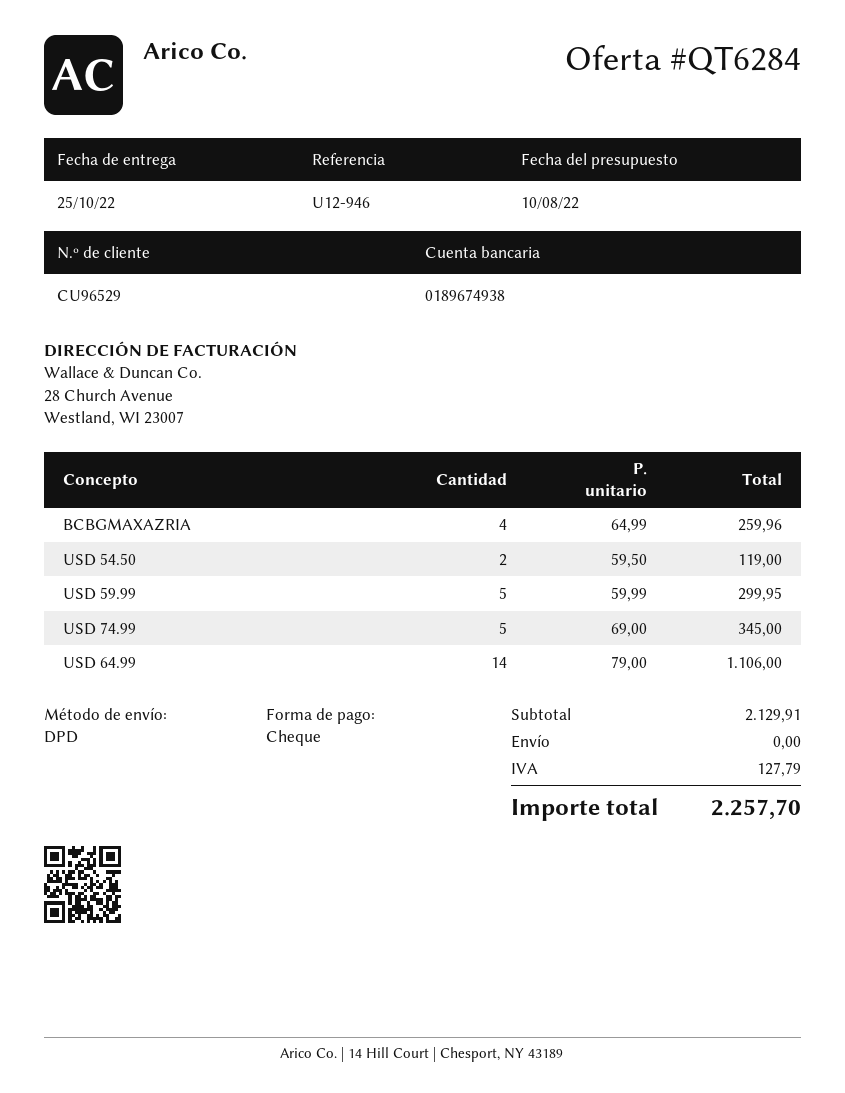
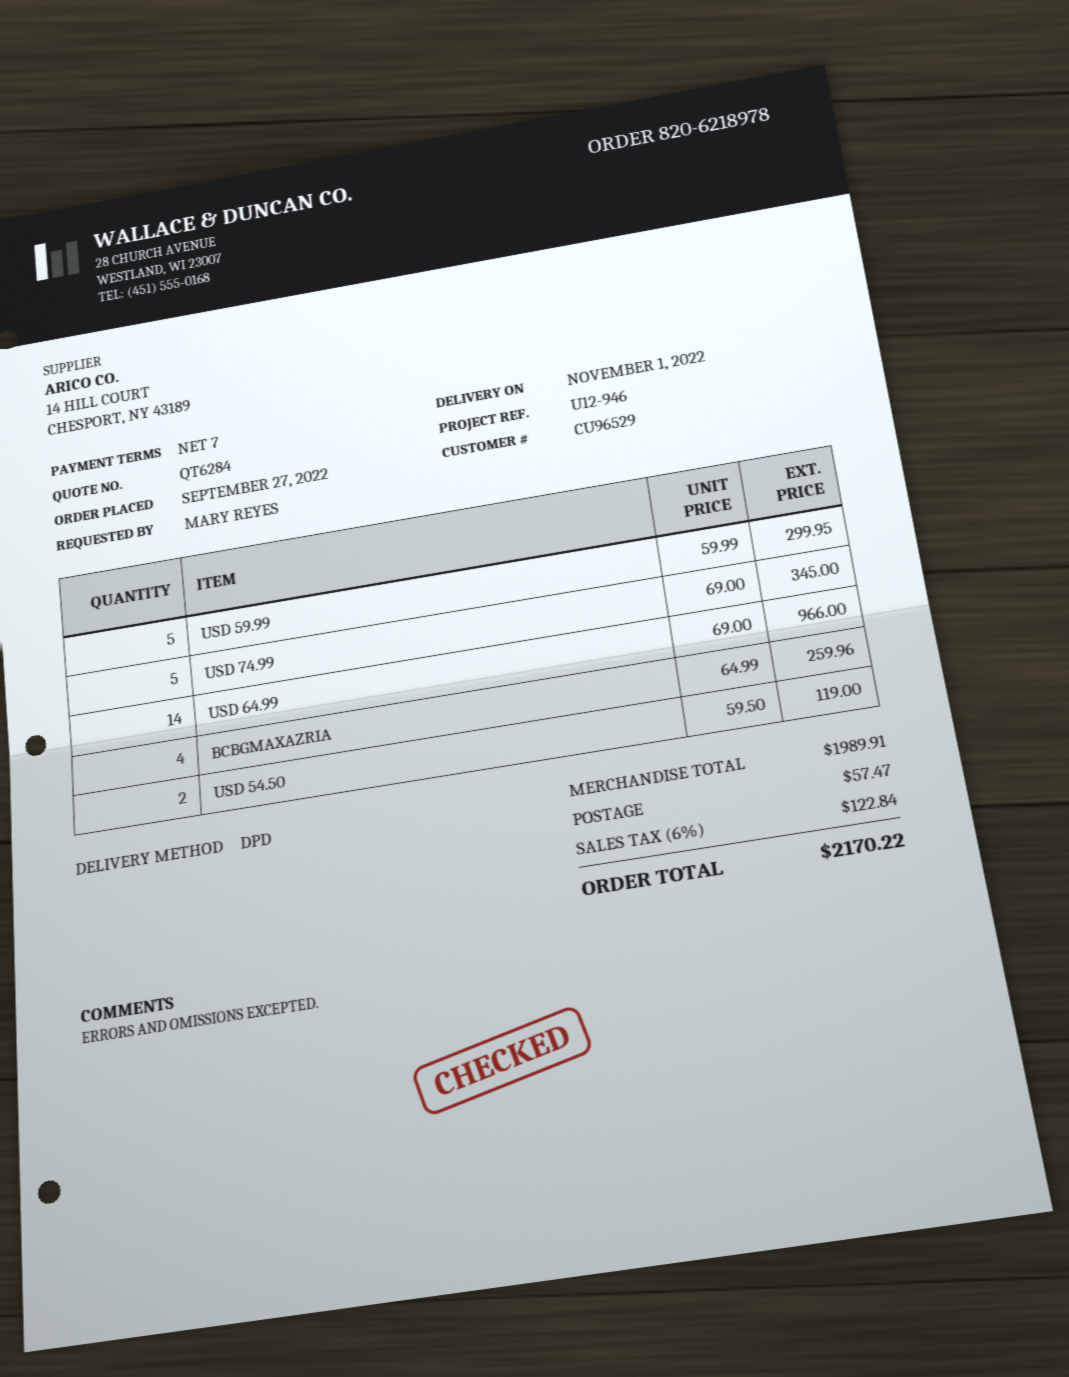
delivery date: 2022-10-25 -> 2022-11-01
USD 64.99: 14 x 79.00 = 1106.00 -> 14 x 69.00 = 966.00
subtotal: 2129.91 -> 1989.91
shipping: 0.00 -> 57.47
tax: 127.79 -> 122.84
total: 2257.70 -> 2170.22

